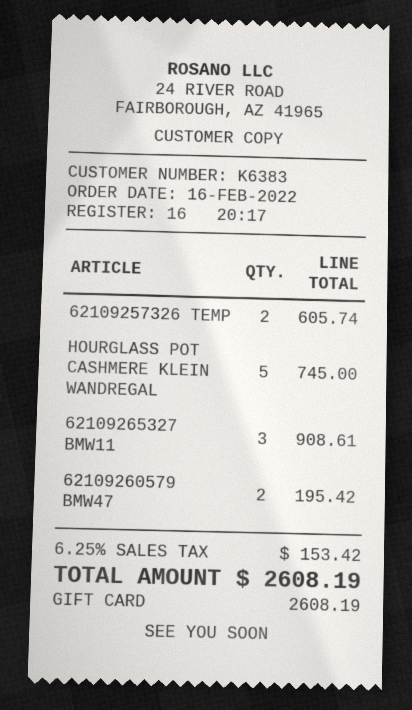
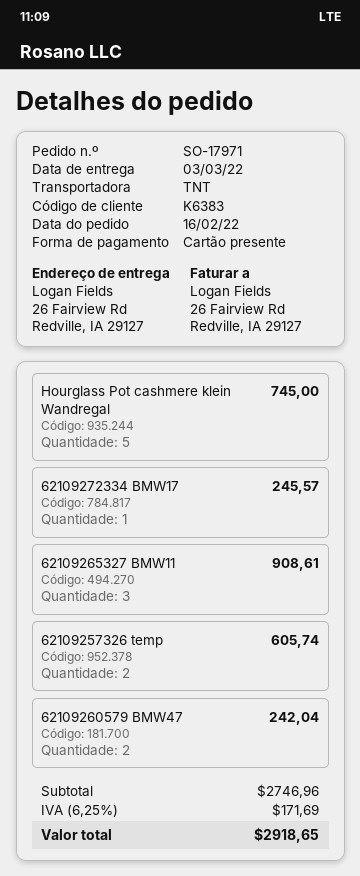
62109260579 BMW47: 2 for 195.42 -> 2 for 242.04
62109272334 BMW17: none -> 1 for 245.57
tax: 6.25% = 153.42 -> 6.25% = 171.69
total: 2608.19 -> 2918.65

